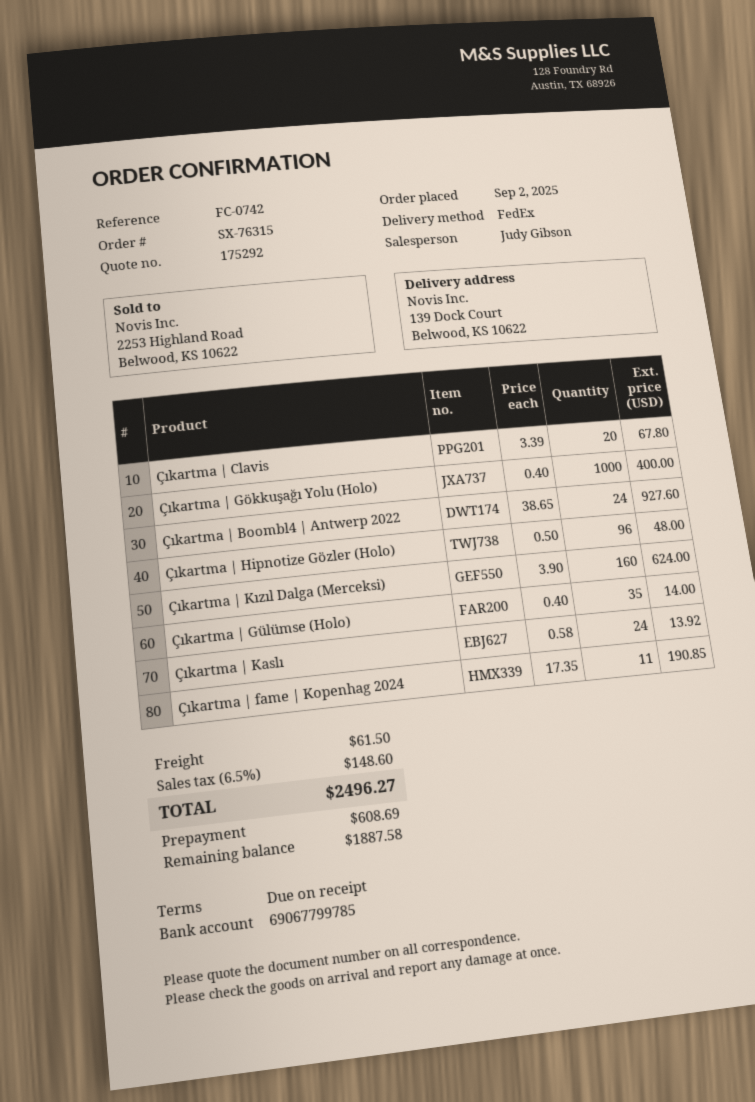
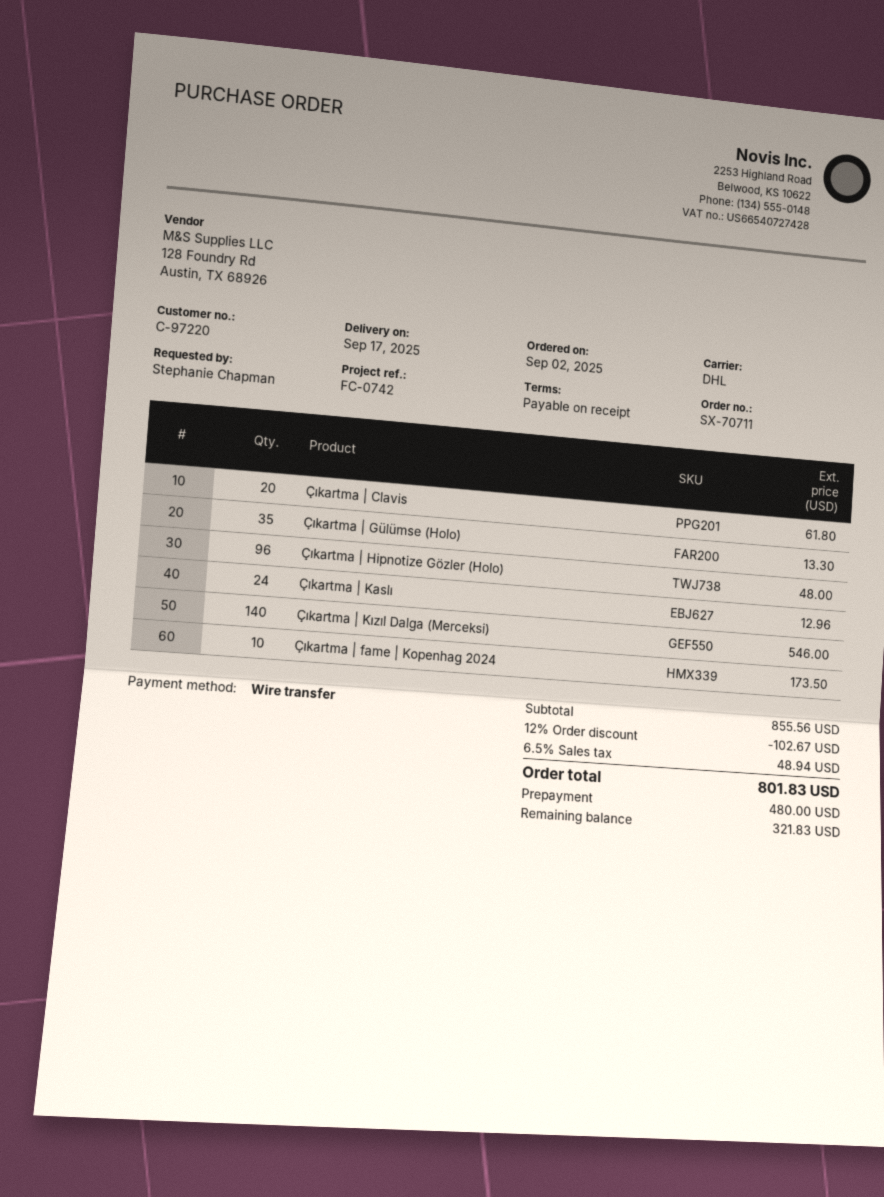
order number: SX-76315 -> SX-70711
shipping method: FedEx -> DHL
Çıkartma | Clavis: 20 for 67.80 -> 20 for 61.80
Çıkartma | Gökkuşağı Yolu (Holo): 1000 for 400.00 -> none
Çıkartma | Boombl4 | Antwerp 2022: 24 for 927.60 -> none
Çıkartma | Kızıl Dalga (Merceksi): 160 for 624.00 -> 140 for 546.00
Çıkartma | Gülümse (Holo): 35 for 14.00 -> 35 for 13.30
Çıkartma | Kaslı: 24 for 13.92 -> 24 for 12.96
Çıkartma | fame | Kopenhag 2024: 11 for 190.85 -> 10 for 173.50
discount: none -> 12% = 102.67
shipping: 61.50 -> none
tax: 6.5% = 148.60 -> 6.5% = 48.94
total: 2496.27 -> 801.83
deposit: 608.69 -> 480.00
balance: 1887.58 -> 321.83

